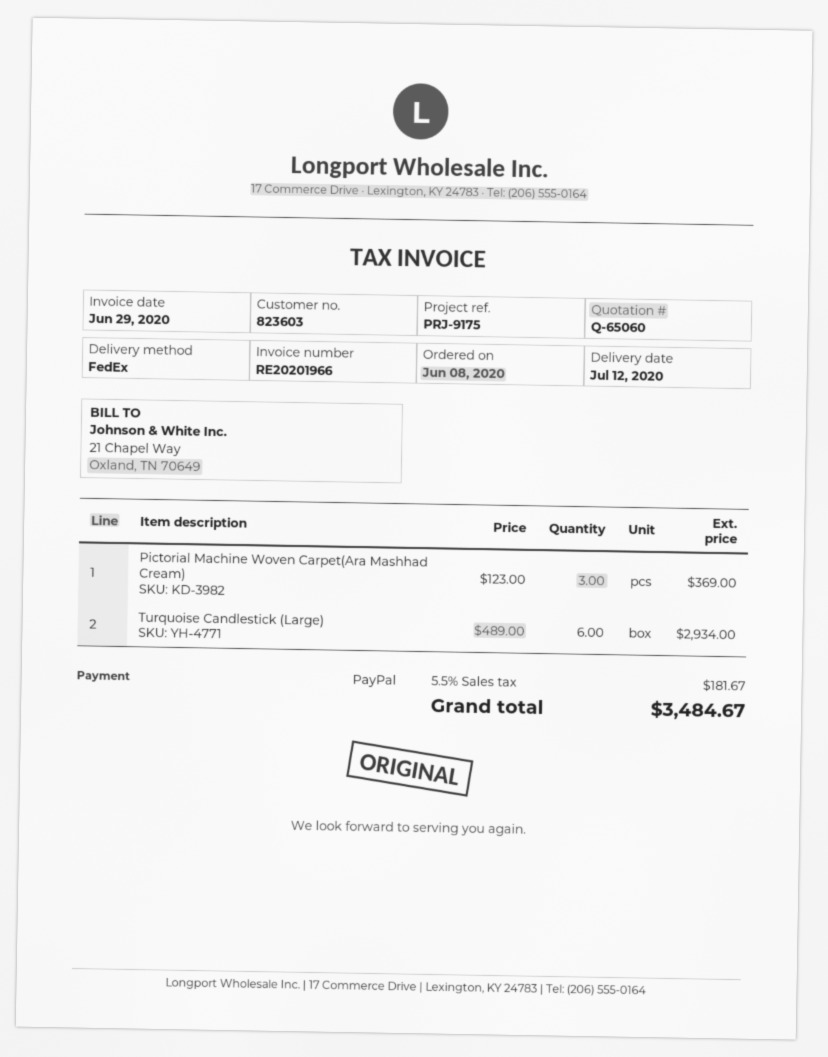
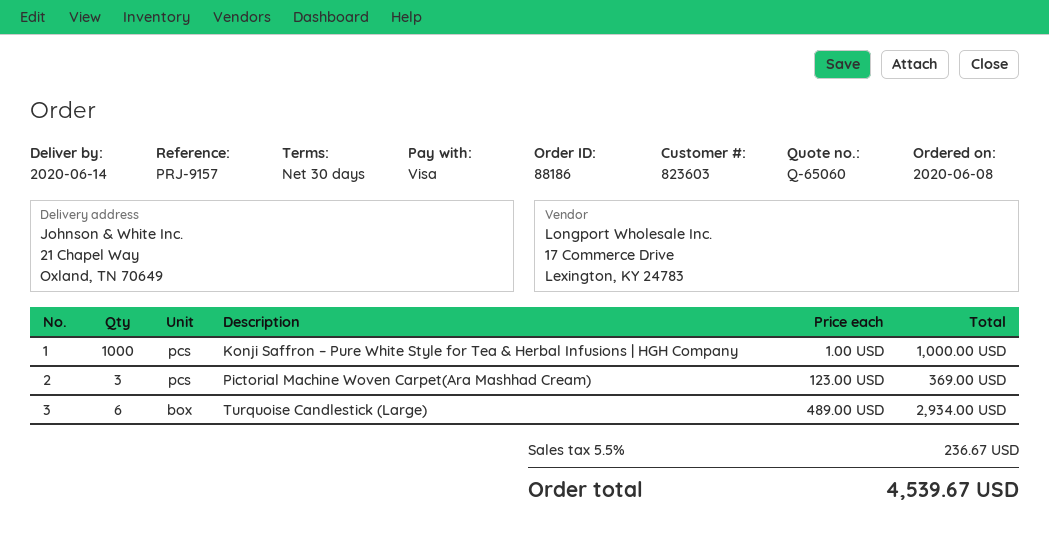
delivery date: 2020-07-12 -> 2020-06-14
reference: PRJ-9175 -> PRJ-9157
payment method: PayPal -> Visa
Konji Saffron – Pure White Style for Tea & Herbal Infusions | HGH Company: none -> 1000 x 1.00 = 1000.00
tax: 5.5% = 181.67 -> 5.5% = 236.67
total: 3484.67 -> 4539.67

